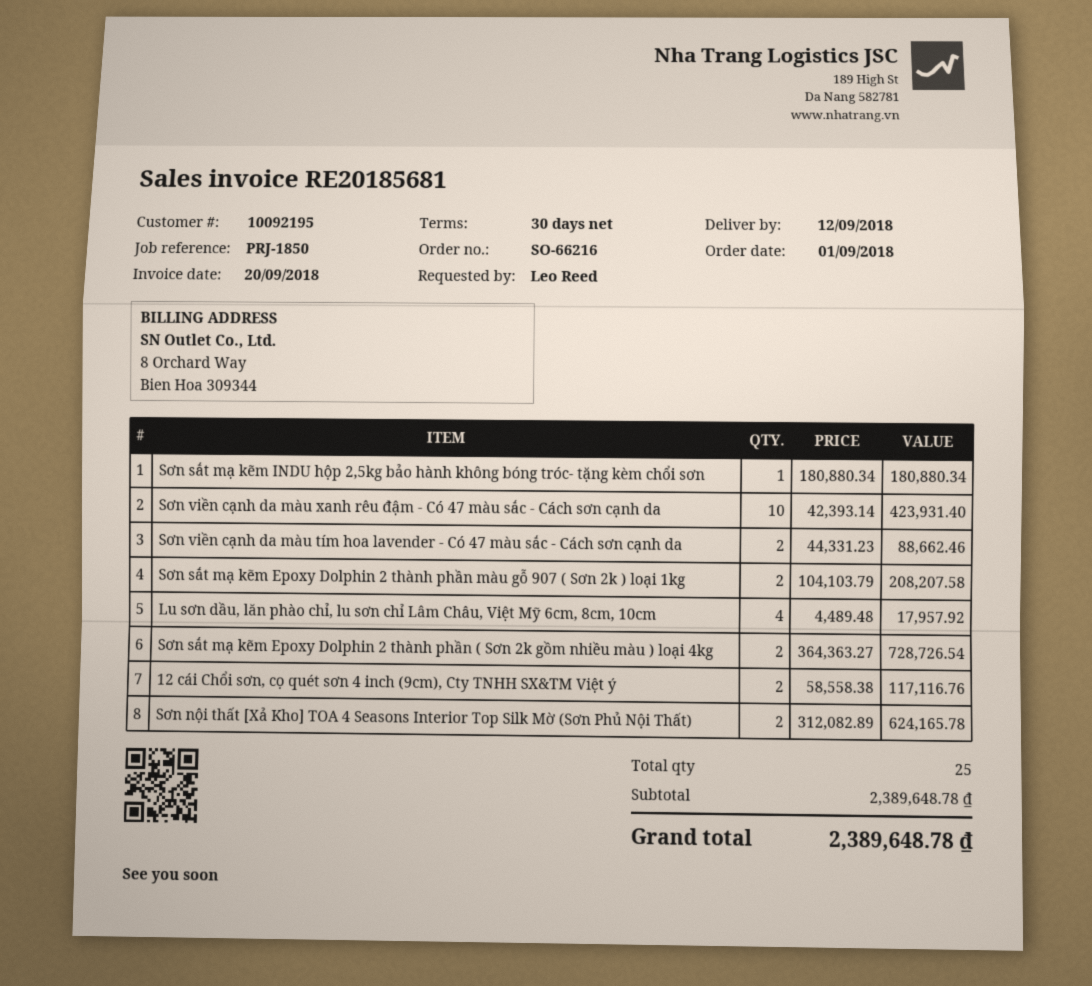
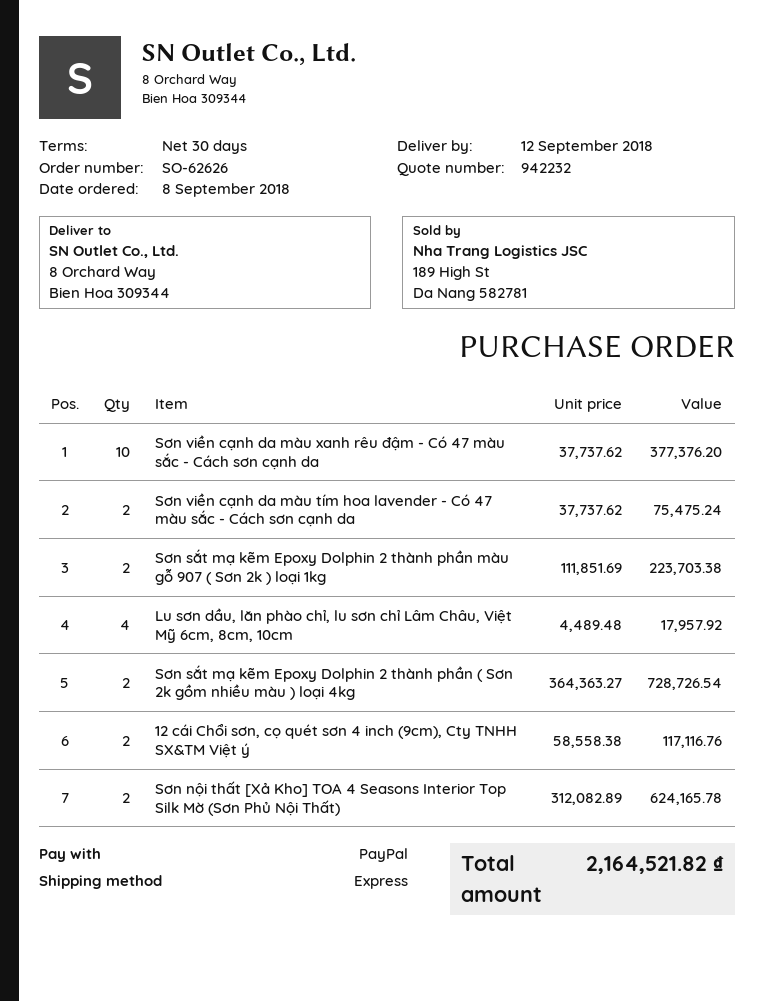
order number: SO-66216 -> SO-62626
order date: 2018-09-01 -> 2018-09-08
Sơn sắt mạ kẽm INDU hộp 2,5kg bảo hành không bóng tróc- tặng kèm chổi sơn: 1 x 180880.34 = 180880.34 -> none
Sơn viền cạnh da màu xanh rêu đậm - Có 47 màu sắc - Cách sơn cạnh da: 10 x 42393.14 = 423931.40 -> 10 x 37737.62 = 377376.20
Sơn viền cạnh da màu tím hoa lavender - Có 47 màu sắc - Cách sơn cạnh da: 2 x 44331.23 = 88662.46 -> 2 x 37737.62 = 75475.24
Sơn sắt mạ kẽm Epoxy Dolphin 2 thành phần màu gỗ 907 ( Sơn 2k ) loại 1kg: 2 x 104103.79 = 208207.58 -> 2 x 111851.69 = 223703.38
total: 2389648.78 -> 2164521.82

